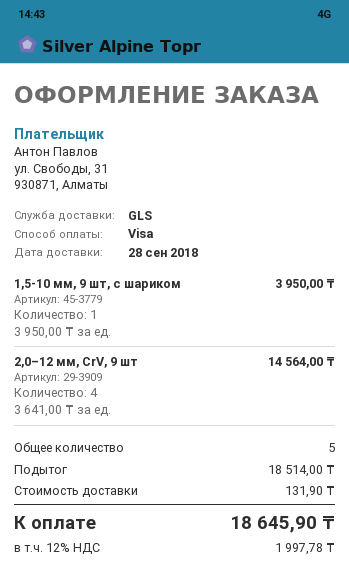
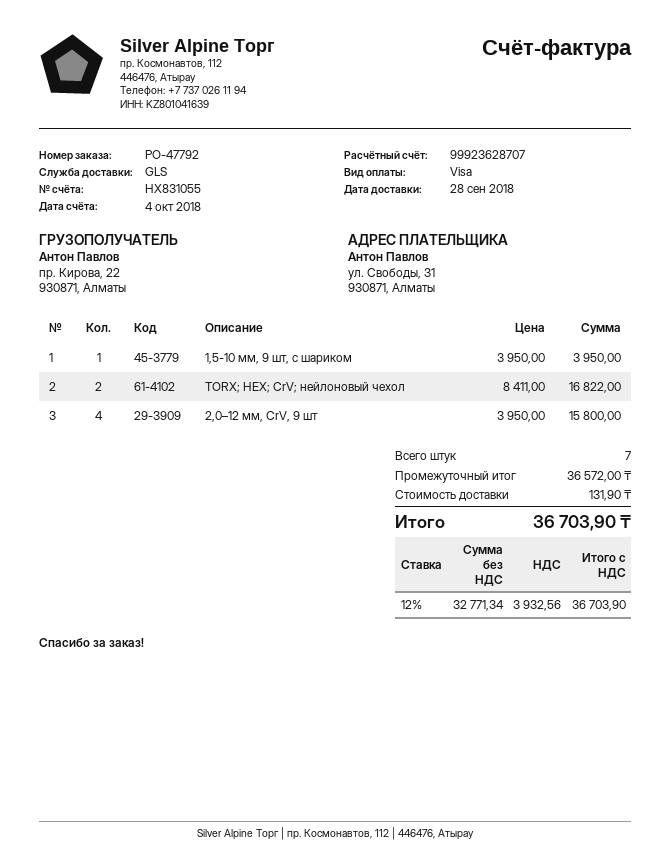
2,0–12 мм, CrV, 9 шт: 4 x 3641.00 = 14564.00 -> 4 x 3950.00 = 15800.00
TORX; HEX; CrV; нейлоновый чехол: none -> 2 x 8411.00 = 16822.00
total quantity: 5 -> 7
subtotal: 18514.00 -> 36572.00
tax: 12% = 1997.78 -> 12% = 3932.56
total: 18645.90 -> 36703.90

